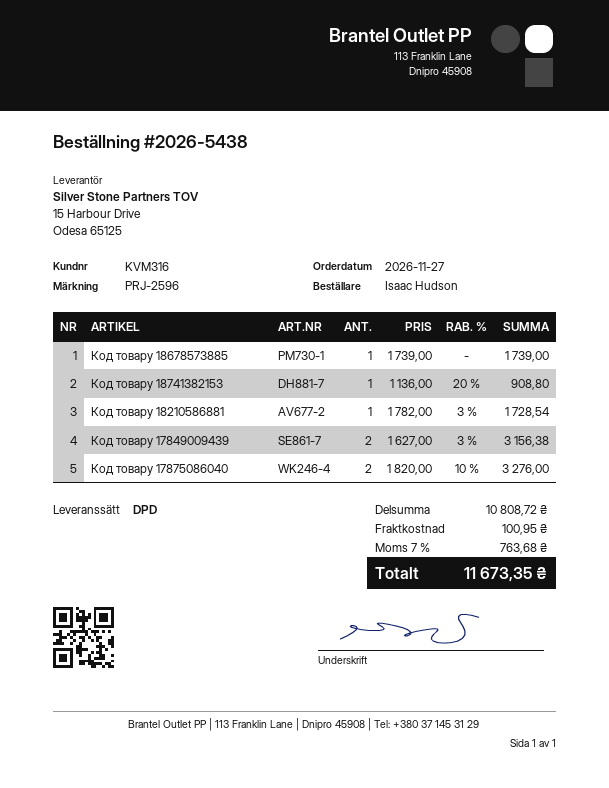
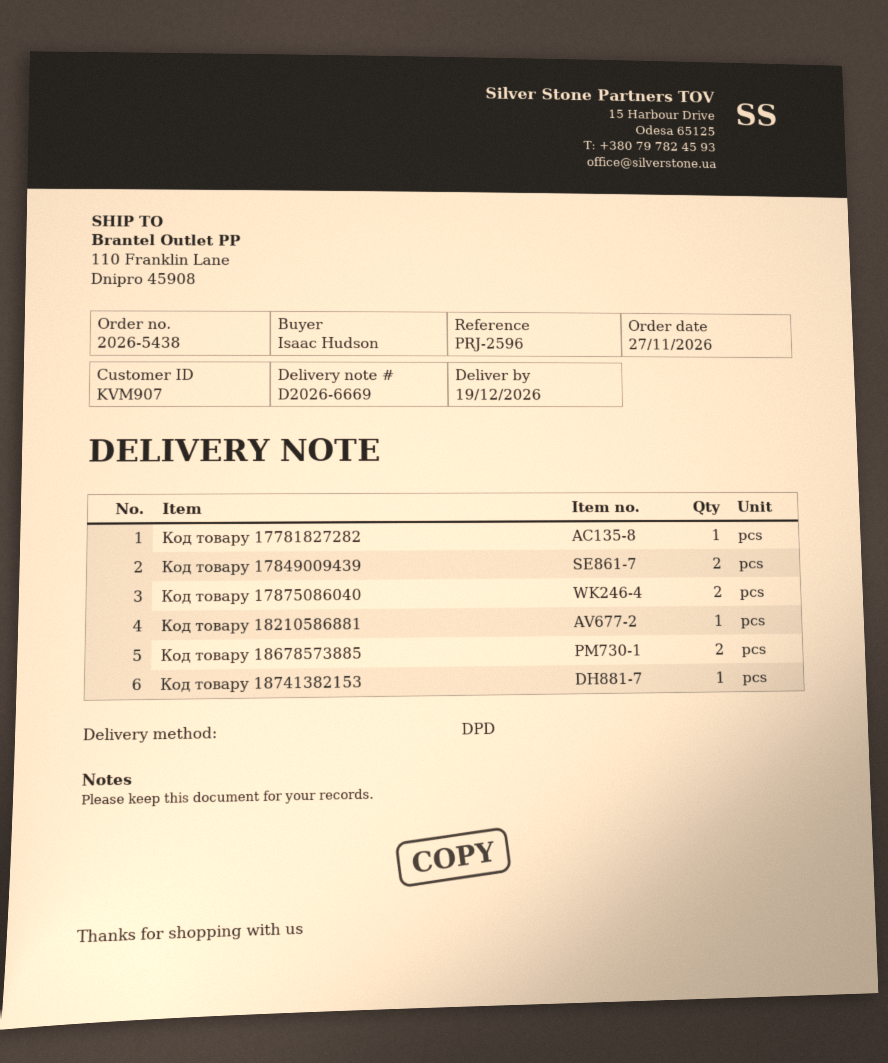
customer number: KVM316 -> KVM907
Код товару 18678573885: 1 -> 2
Код товару 17781827282: none -> 1

